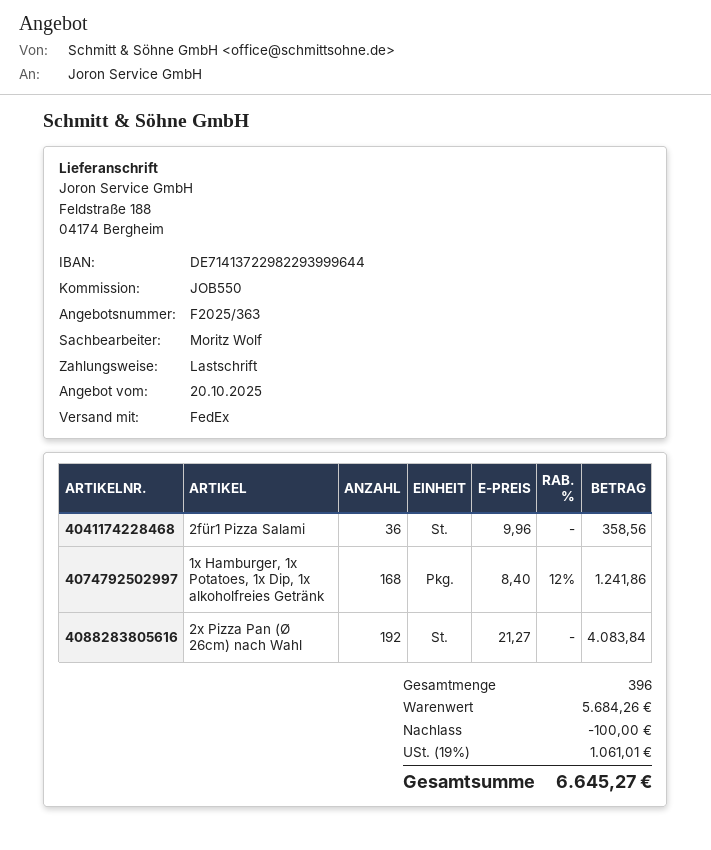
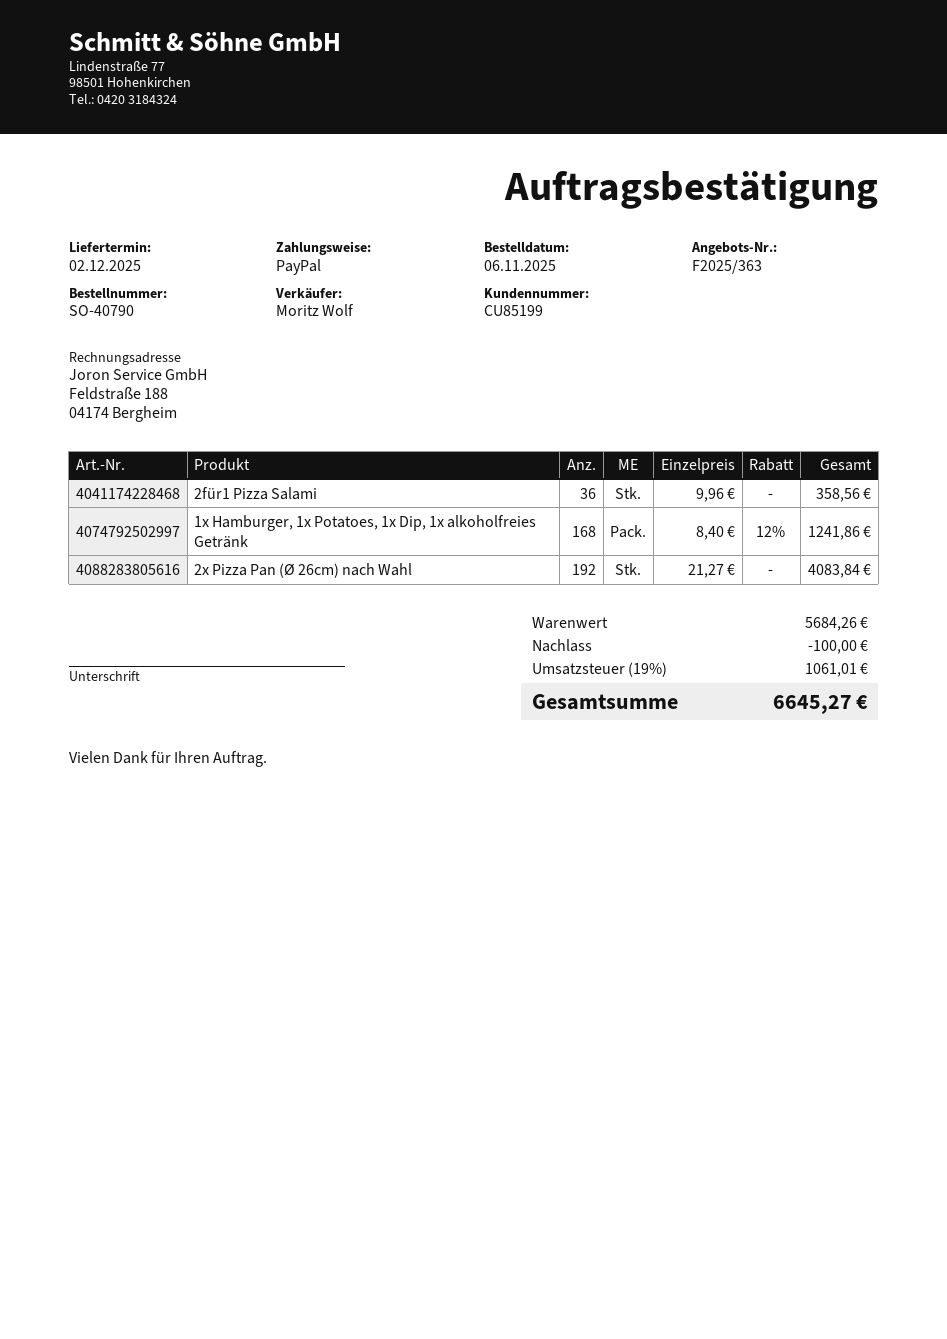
payment method: direct debit -> PayPal

